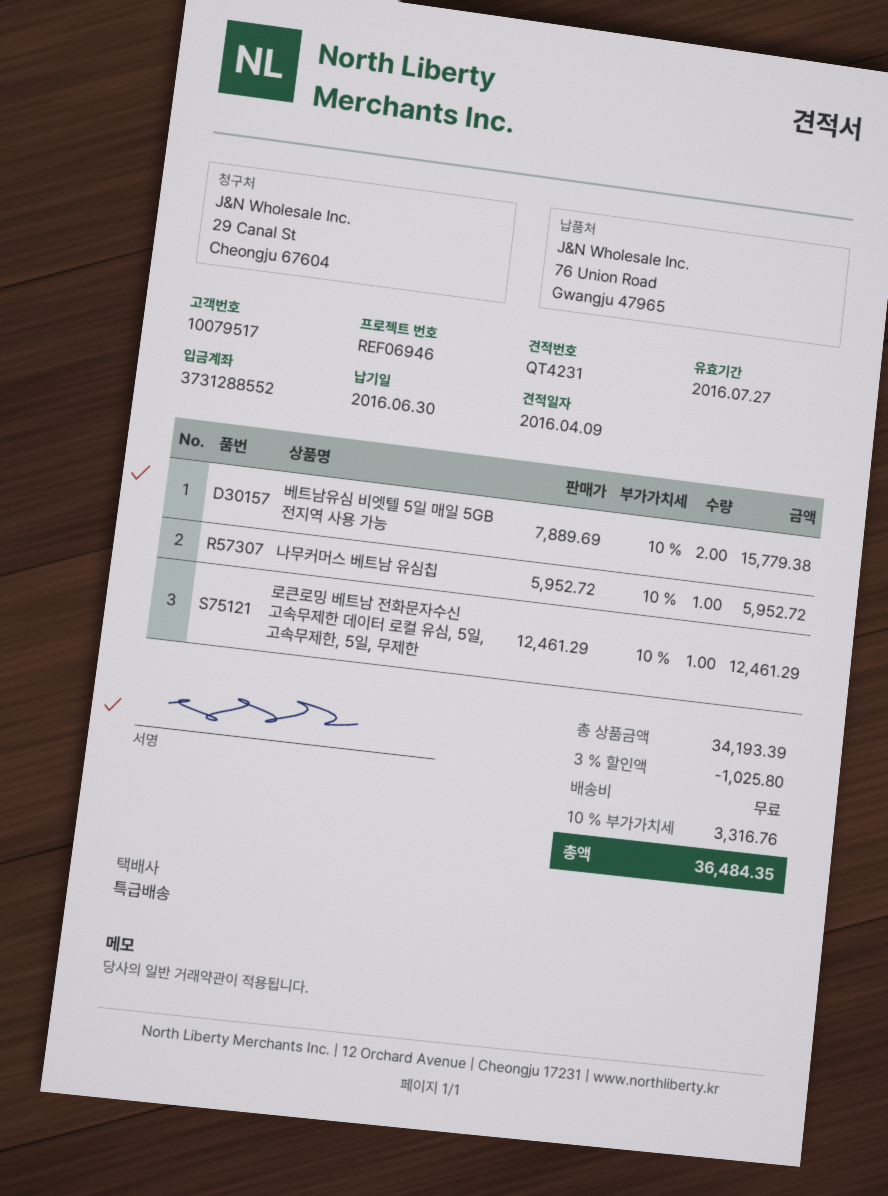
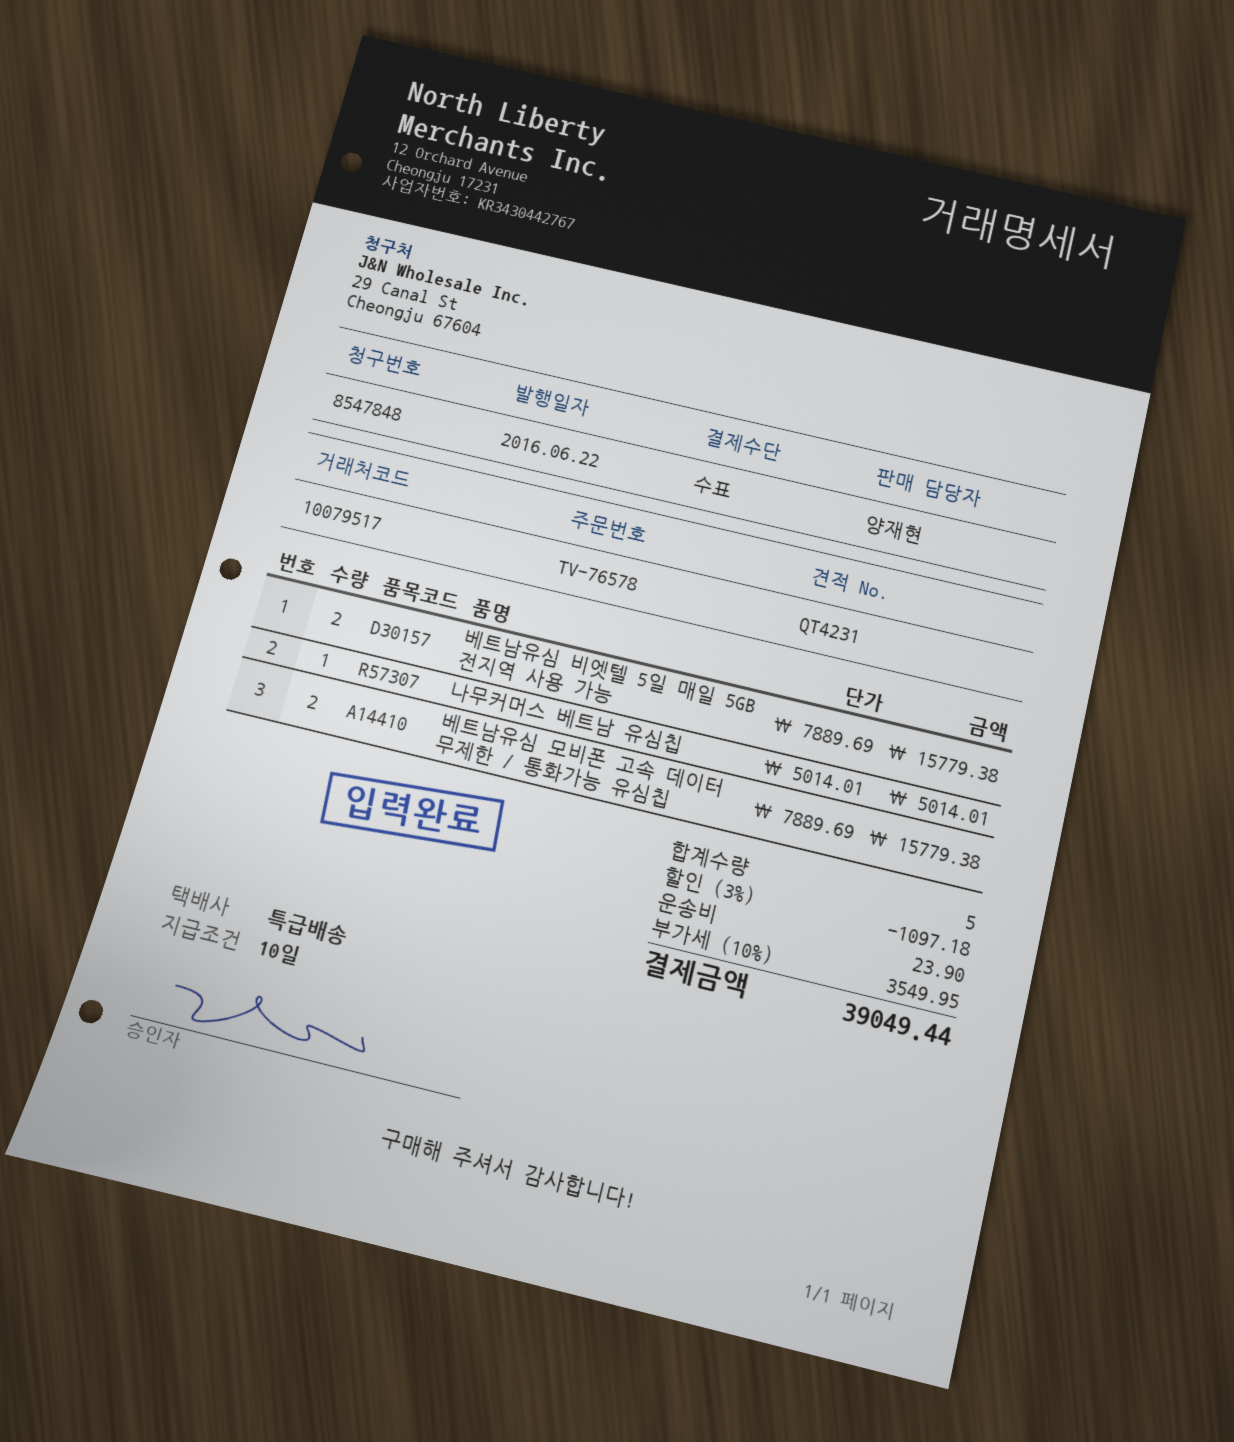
나무커머스 베트남 유심칩: 1 x 5952.72 = 5952.72 -> 1 x 5014.01 = 5014.01
로큰로밍 베트남 전화문자수신 고속무제한 데이터 로컬 유심, 5일, 고속무제한, 5일, 무제한: 1 x 12461.29 = 12461.29 -> none
베트남유심 모비폰 고속 데이터 무제한 / 통화가능 유심칩: none -> 2 x 7889.69 = 15779.38
discount: 3% = 1025.80 -> 3% = 1097.18
shipping: 0.00 -> 23.90
tax: 10% = 3316.76 -> 10% = 3549.95
total: 36484.35 -> 39049.44

